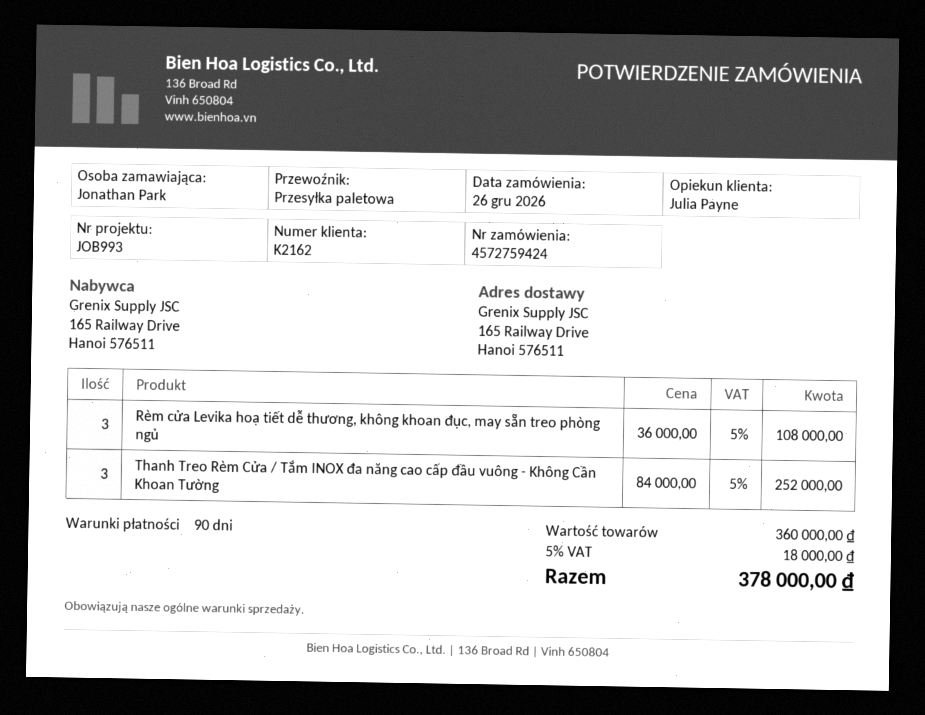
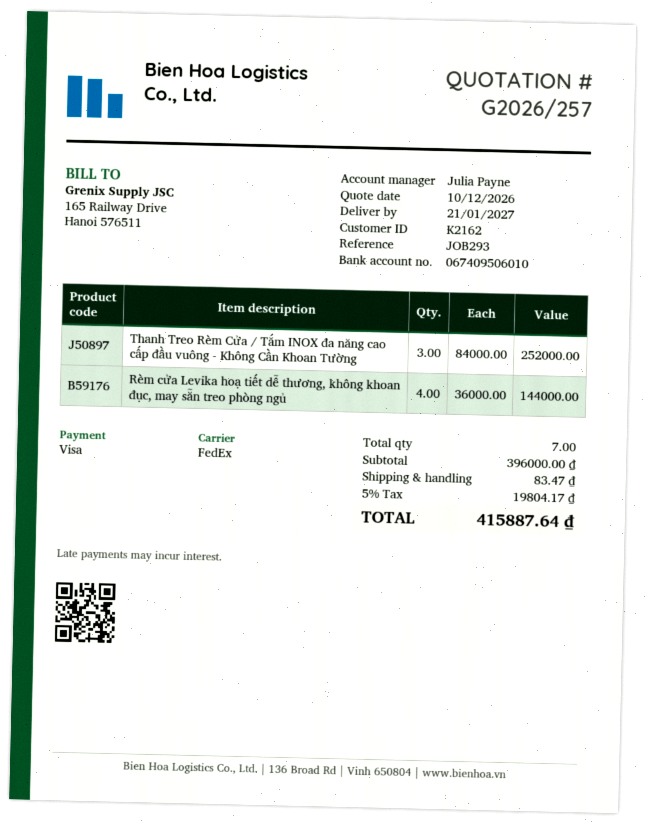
reference: JOB993 -> JOB293
shipping method: pallet freight -> FedEx
Rèm cửa Levika hoạ tiết dễ thương, không khoan đục, may sẵn treo phòng ngủ: 3 x 36000.00 = 108000.00 -> 4 x 36000.00 = 144000.00
subtotal: 360000.00 -> 396000.00
shipping: none -> 83.47
tax: 5% = 18000.00 -> 5% = 19804.17
total: 378000.00 -> 415887.64

